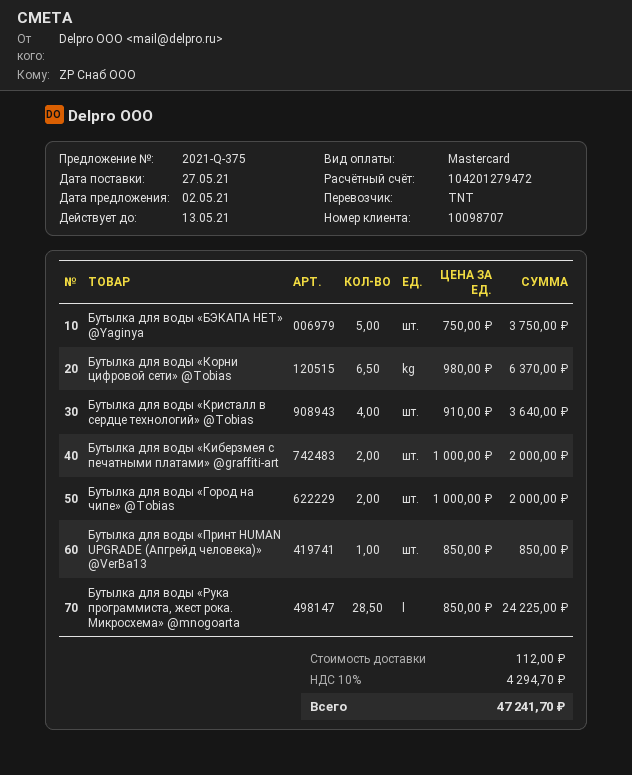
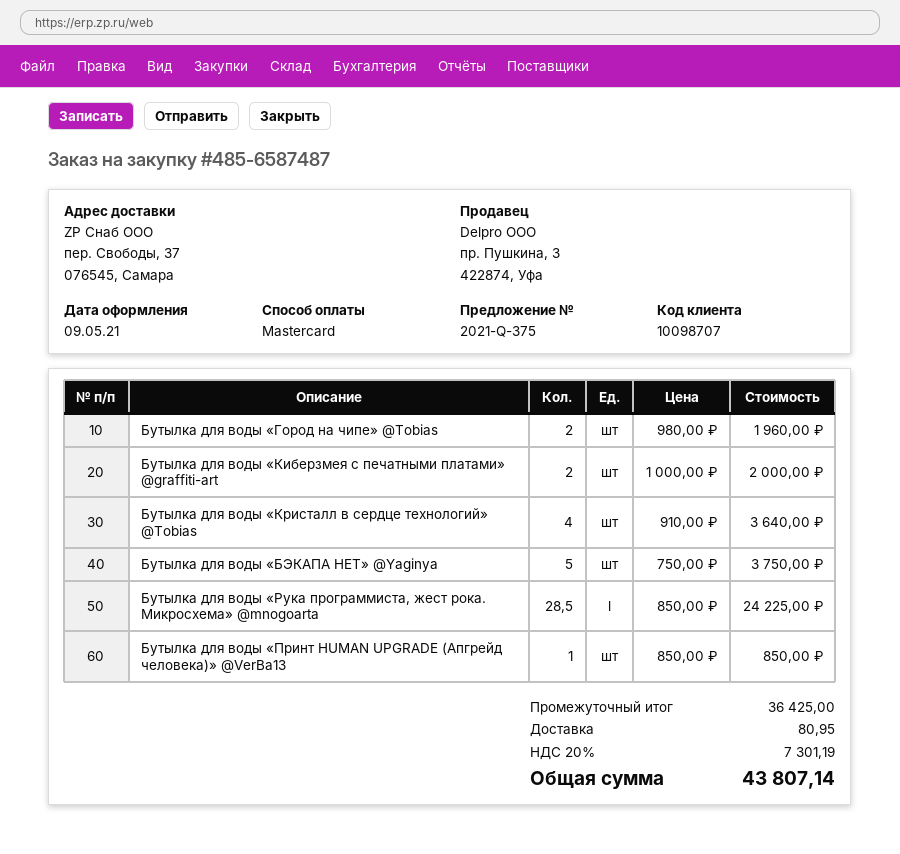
Бутылка для воды «Корни цифровой сети» @Tobias: 6.5 x 980.00 = 6370.00 -> none
Бутылка для воды «Город на чипе» @Tobias: 2 x 1000.00 = 2000.00 -> 2 x 980.00 = 1960.00
shipping: 112.00 -> 80.95
tax: 10% = 4294.70 -> 20% = 7301.19
total: 47241.70 -> 43807.14

